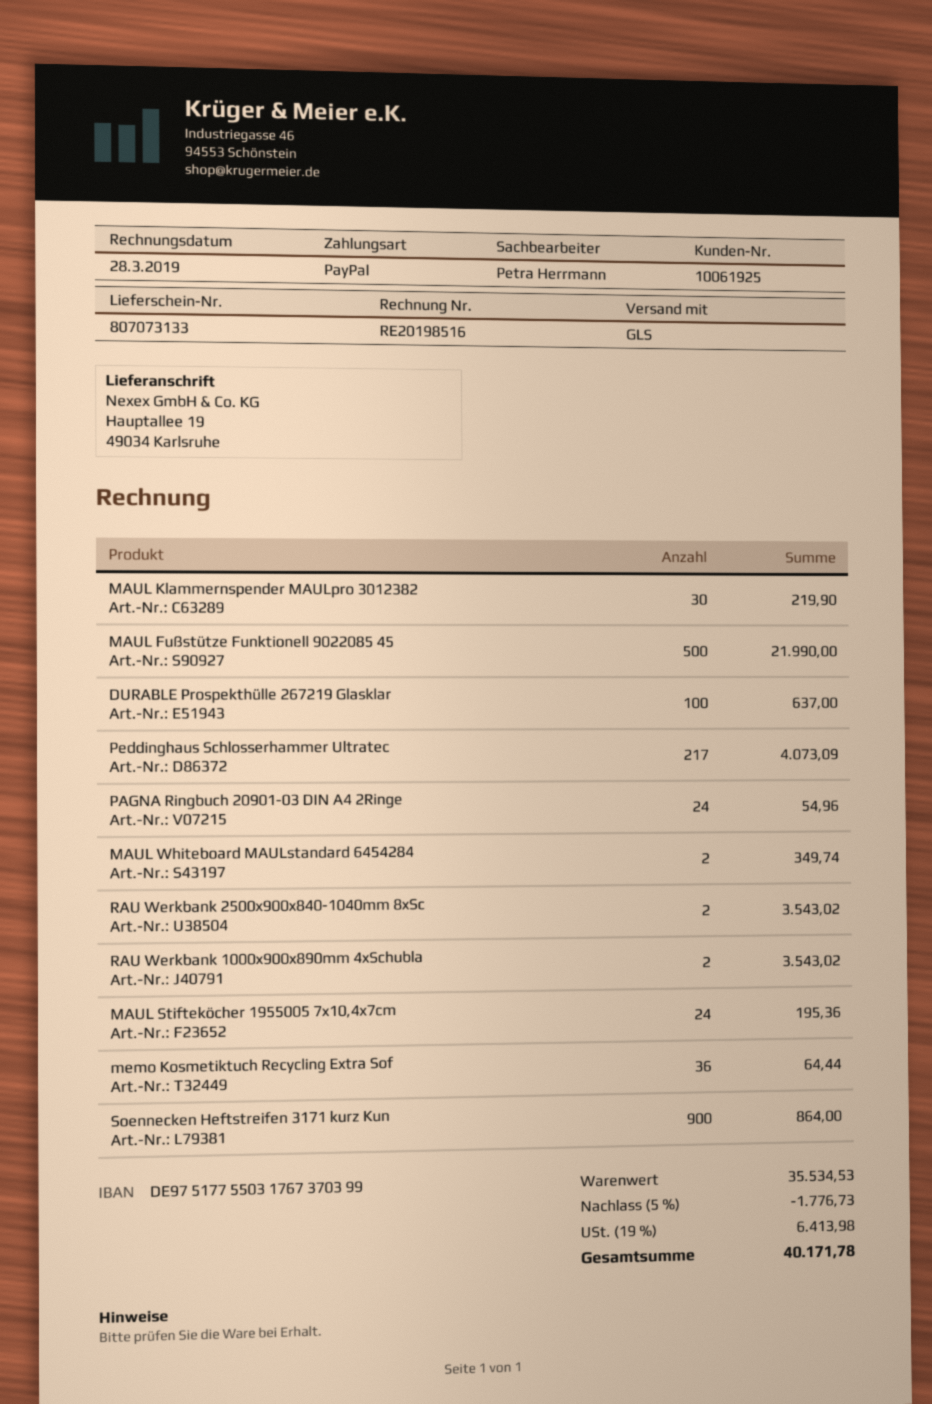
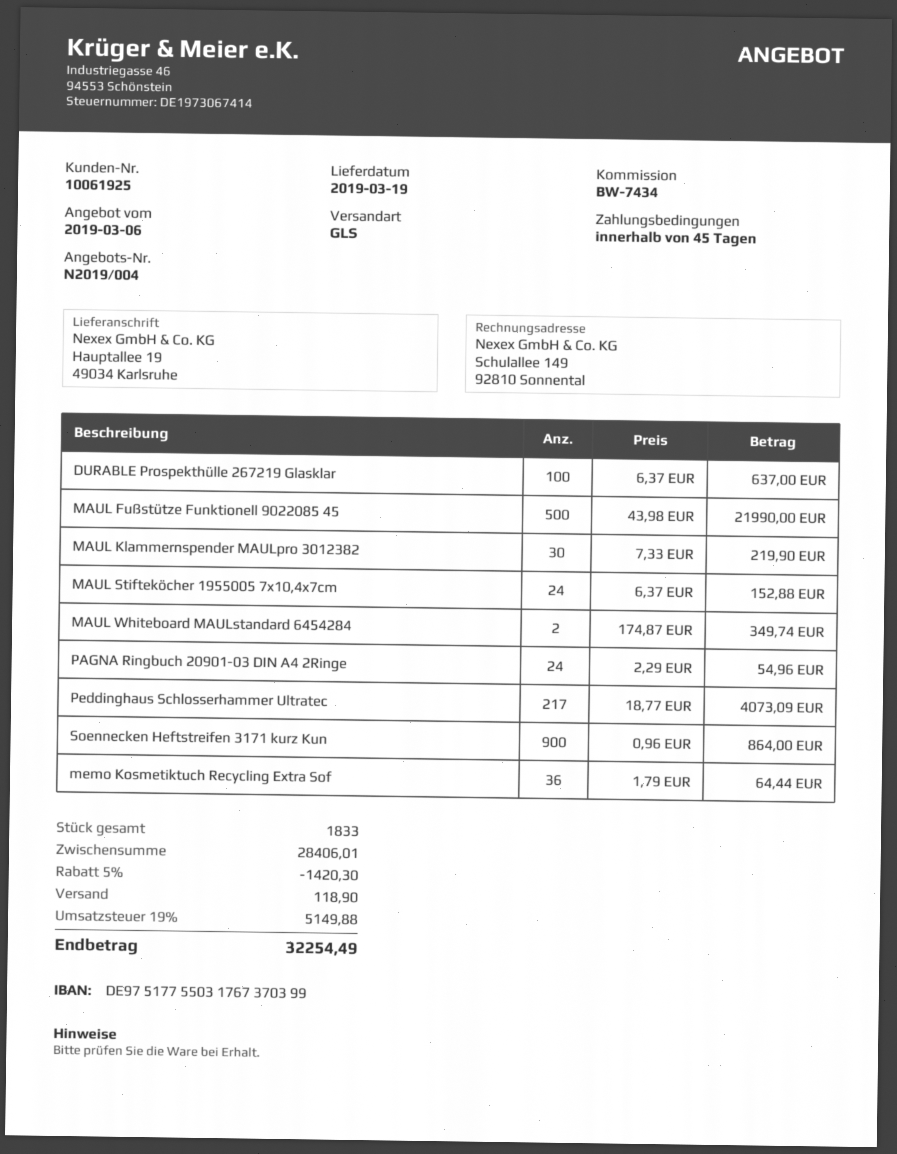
RAU Werkbank 2500x900x840-1040mm 8xSc: 2 for 3543.02 -> none
RAU Werkbank 1000x900x890mm 4xSchubla: 2 for 3543.02 -> none
MAUL Stifteköcher 1955005 7x10,4x7cm: 24 for 195.36 -> 24 for 152.88
subtotal: 35534.53 -> 28406.01
discount: 5% = 1776.73 -> 5% = 1420.30
shipping: none -> 118.90
tax: 19% = 6413.98 -> 19% = 5149.88
total: 40171.78 -> 32254.49

